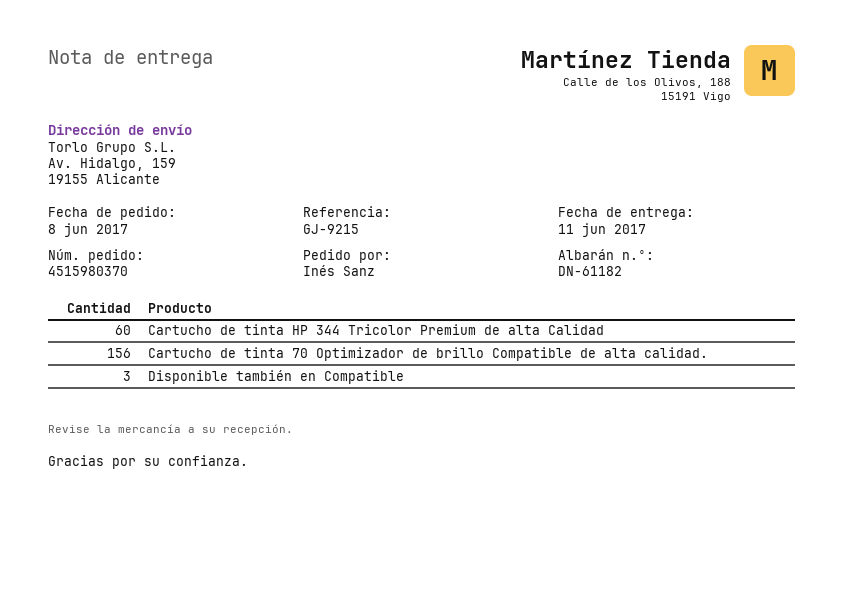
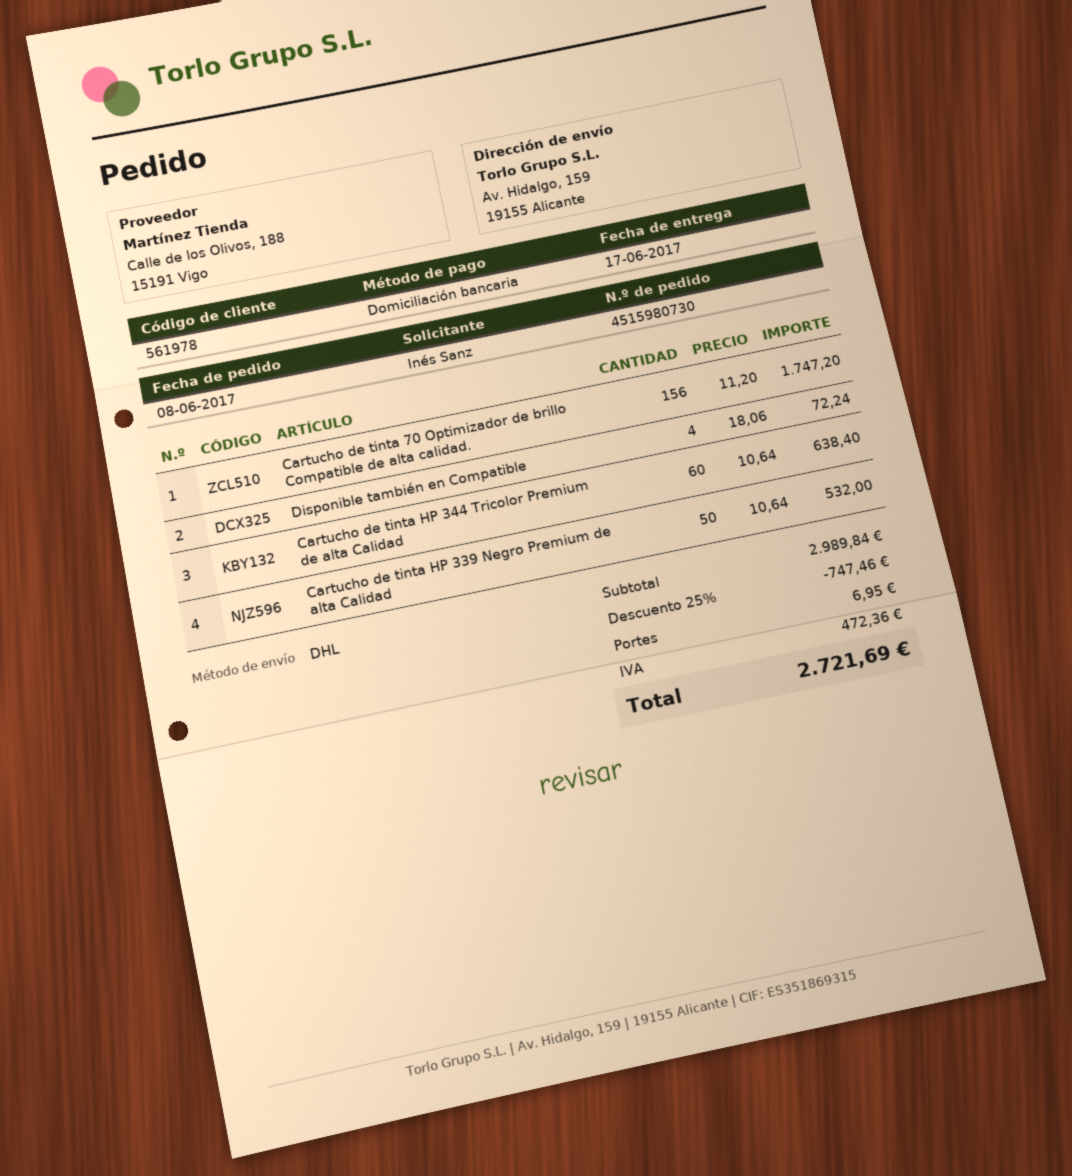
order number: 4515980370 -> 4515980730
delivery date: 2017-06-11 -> 2017-06-17
Disponible también en Compatible: 3 -> 4
Cartucho de tinta HP 339 Negro Premium de alta Calidad: none -> 50

